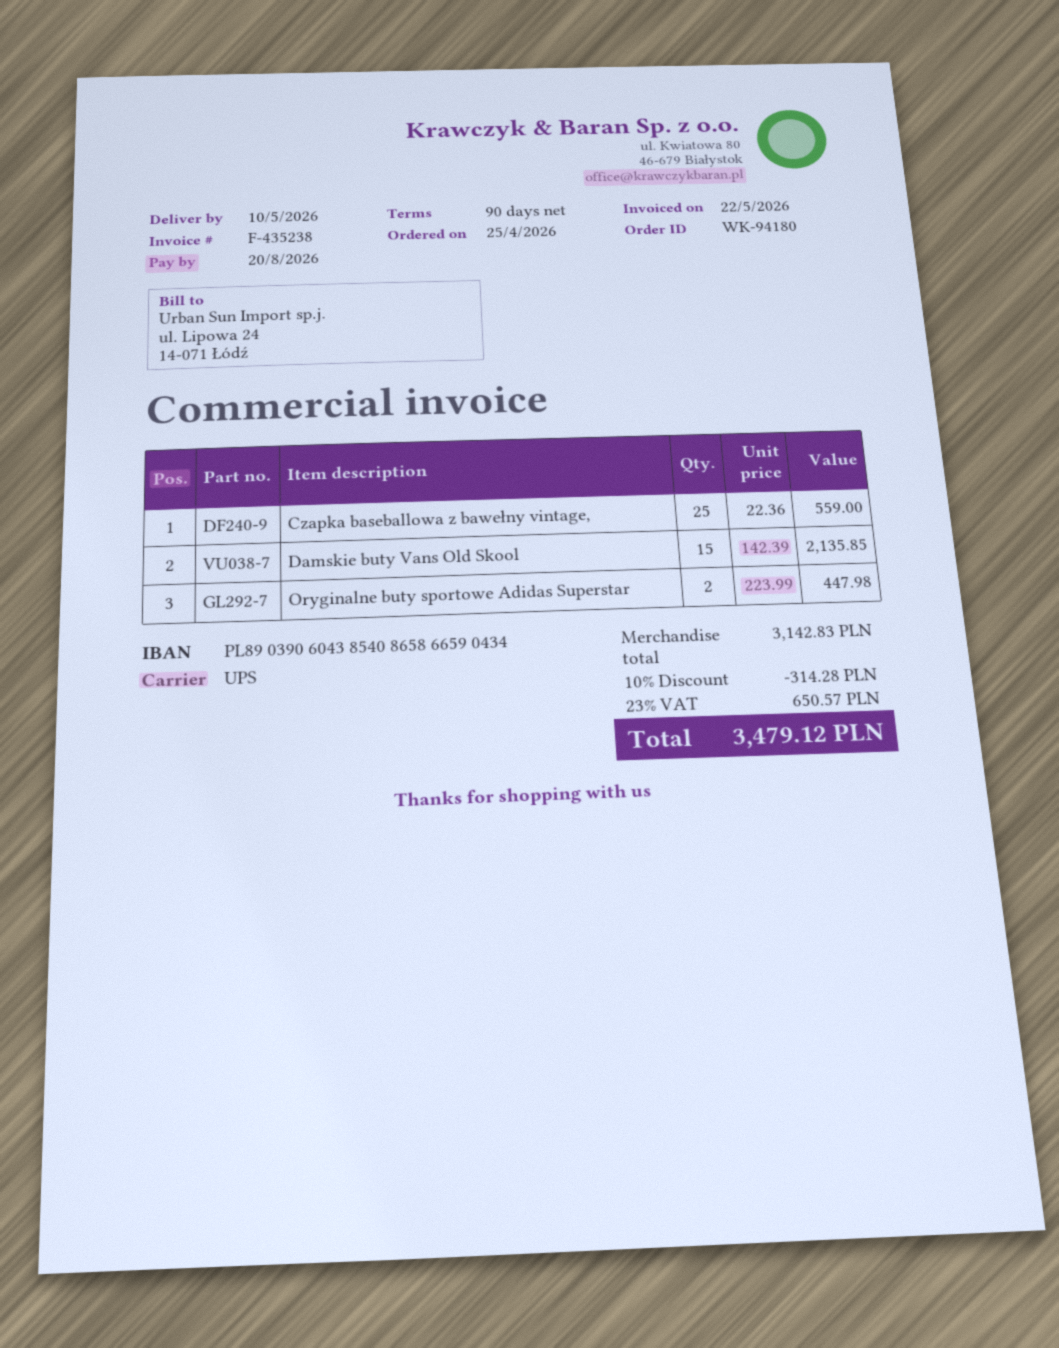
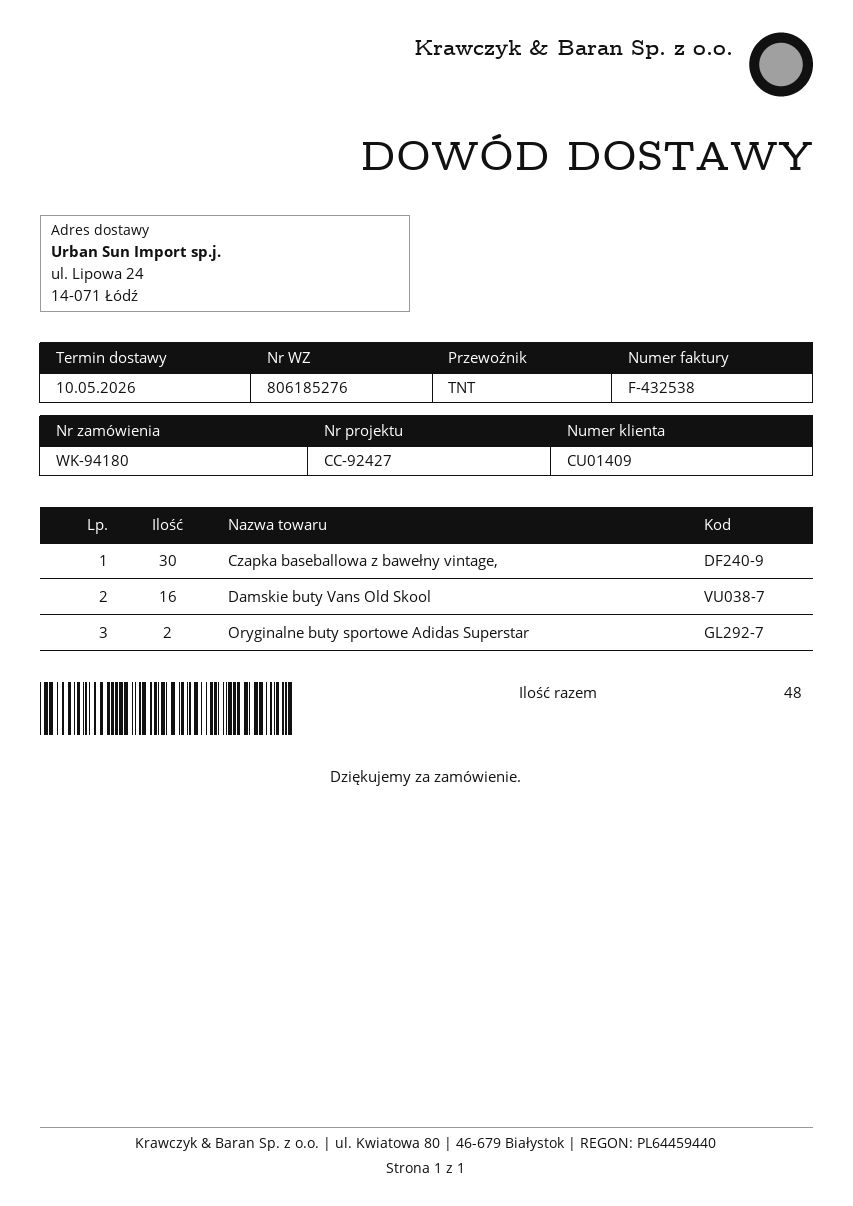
invoice number: F-435238 -> F-432538
shipping method: UPS -> TNT
Czapka baseballowa z bawełny vintage,: 25 -> 30
Damskie buty Vans Old Skool: 15 -> 16

